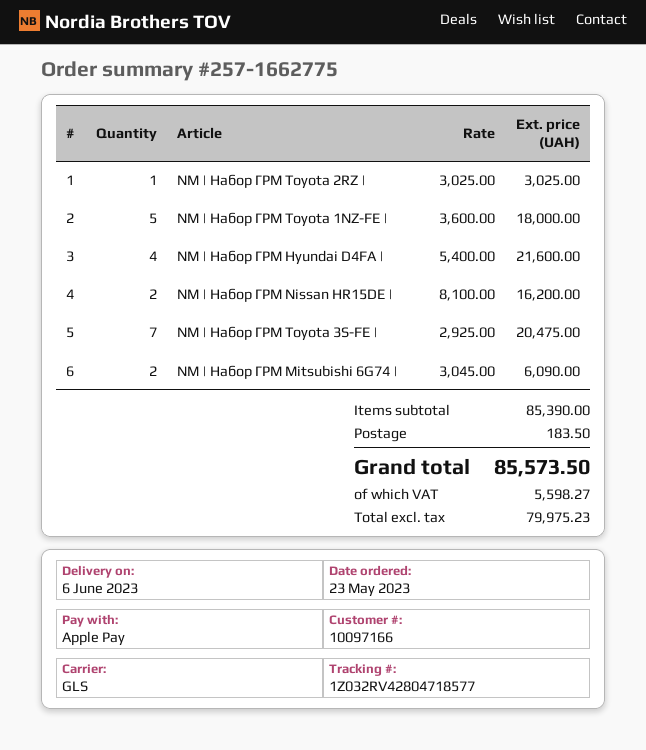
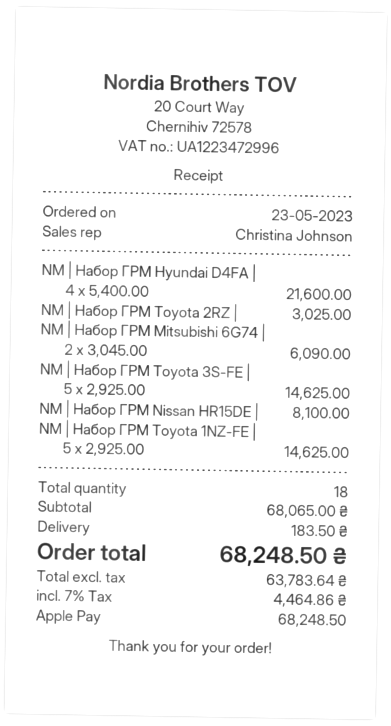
NM | Набор ГРМ Toyota 1NZ-FE |: 5 x 3600.00 = 18000.00 -> 5 x 2925.00 = 14625.00
NM | Набор ГРМ Nissan HR15DE |: 2 x 8100.00 = 16200.00 -> 1 x 8100.00 = 8100.00
NM | Набор ГРМ Toyota 3S-FE |: 7 x 2925.00 = 20475.00 -> 5 x 2925.00 = 14625.00
subtotal: 85390.00 -> 68065.00
net: 79975.23 -> 63783.64
tax: 5598.27 -> 4464.86
total: 85573.50 -> 68248.50

